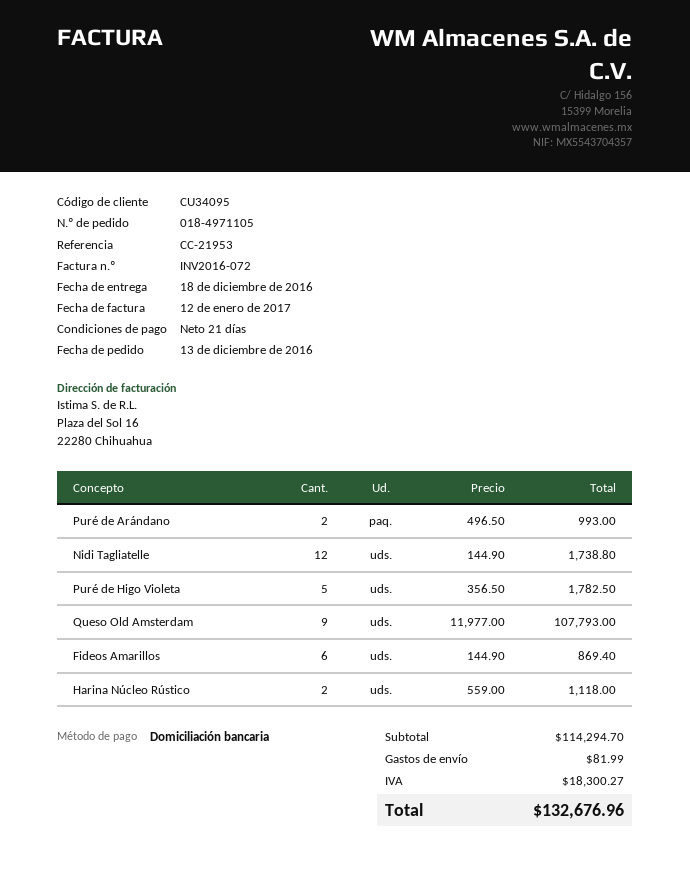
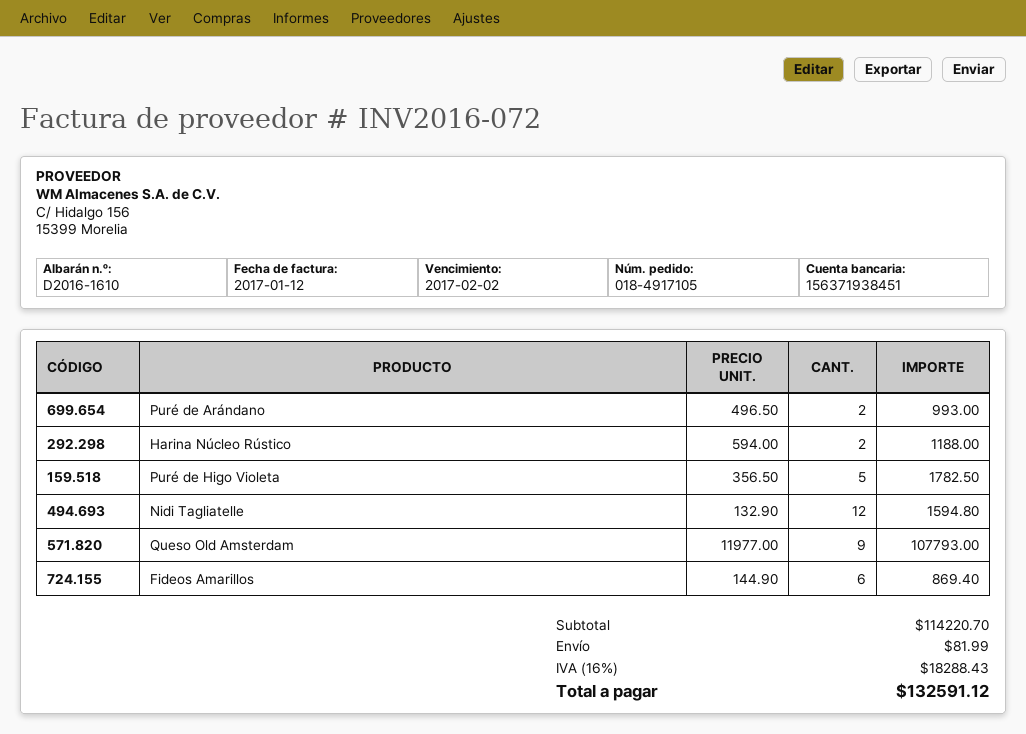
order number: 018-4971105 -> 018-4917105
Nidi Tagliatelle: 12 x 144.90 = 1738.80 -> 12 x 132.90 = 1594.80
Harina Núcleo Rústico: 2 x 559.00 = 1118.00 -> 2 x 594.00 = 1188.00
subtotal: 114294.70 -> 114220.70
tax: 18300.27 -> 18288.43
total: 132676.96 -> 132591.12

